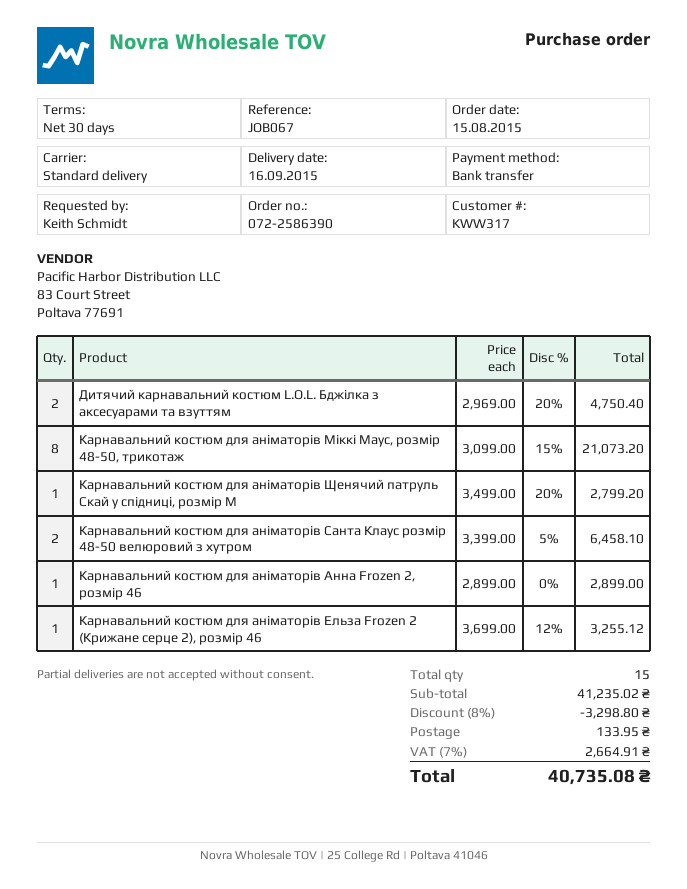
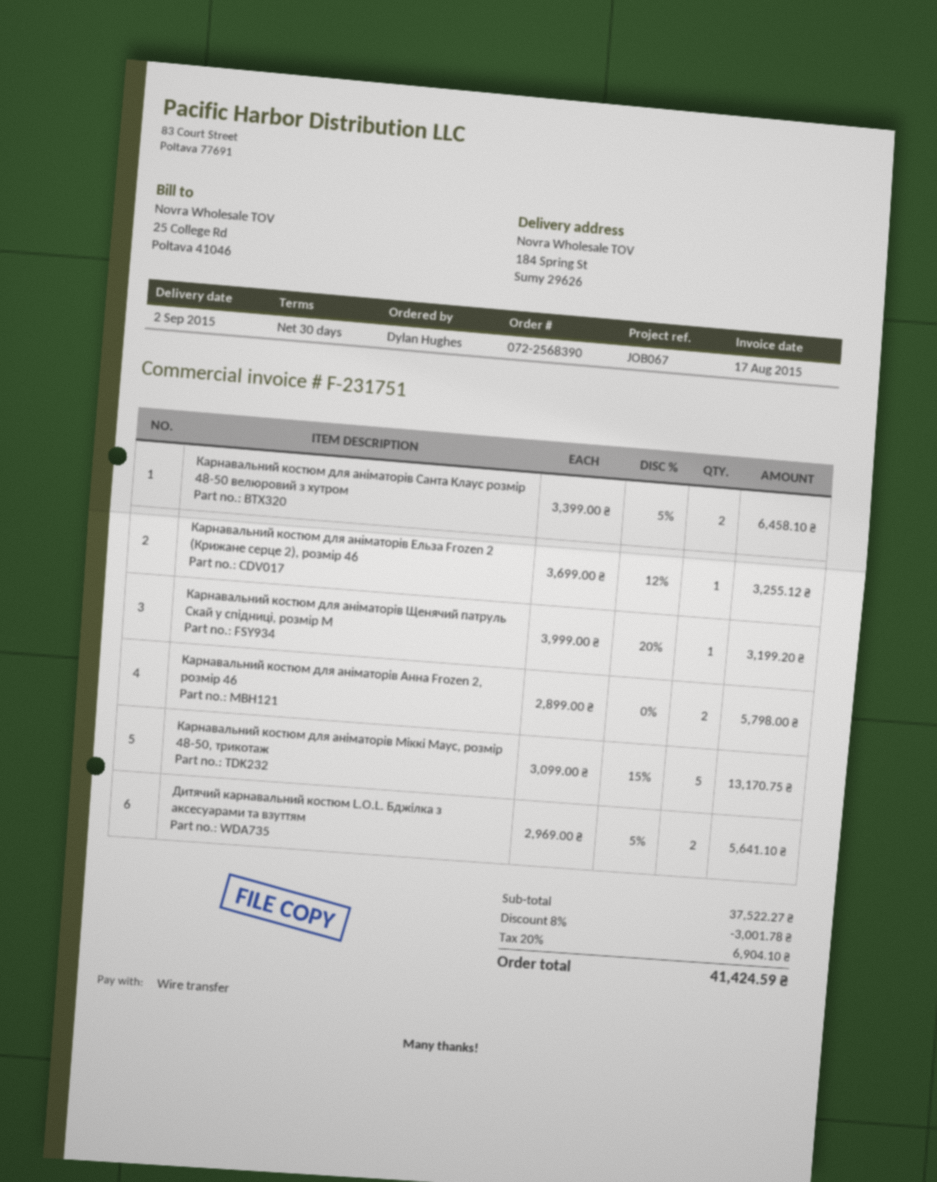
order number: 072-2586390 -> 072-2568390
delivery date: 2015-09-16 -> 2015-09-02
ordered by: Keith Schmidt -> Dylan Hughes
Дитячий карнавальний костюм L.O.L. Бджілка з аксесуарами та взуттям: 2 x 2969.00 - 20% = 4750.40 -> 2 x 2969.00 - 5% = 5641.10
Карнавальний костюм для аніматорів Міккі Маус, розмір 48-50, трикотаж: 8 x 3099.00 - 15% = 21073.20 -> 5 x 3099.00 - 15% = 13170.75
Карнавальний костюм для аніматорів Щенячий патруль Скай у спідниці, розмір M: 1 x 3499.00 - 20% = 2799.20 -> 1 x 3999.00 - 20% = 3199.20
Карнавальний костюм для аніматорів Анна Frozen 2, розмір 46: 1 x 2899.00 = 2899.00 -> 2 x 2899.00 = 5798.00
subtotal: 41235.02 -> 37522.27
discount: 8% = 3298.80 -> 8% = 3001.78
shipping: 133.95 -> none
tax: 7% = 2664.91 -> 20% = 6904.10
total: 40735.08 -> 41424.59

